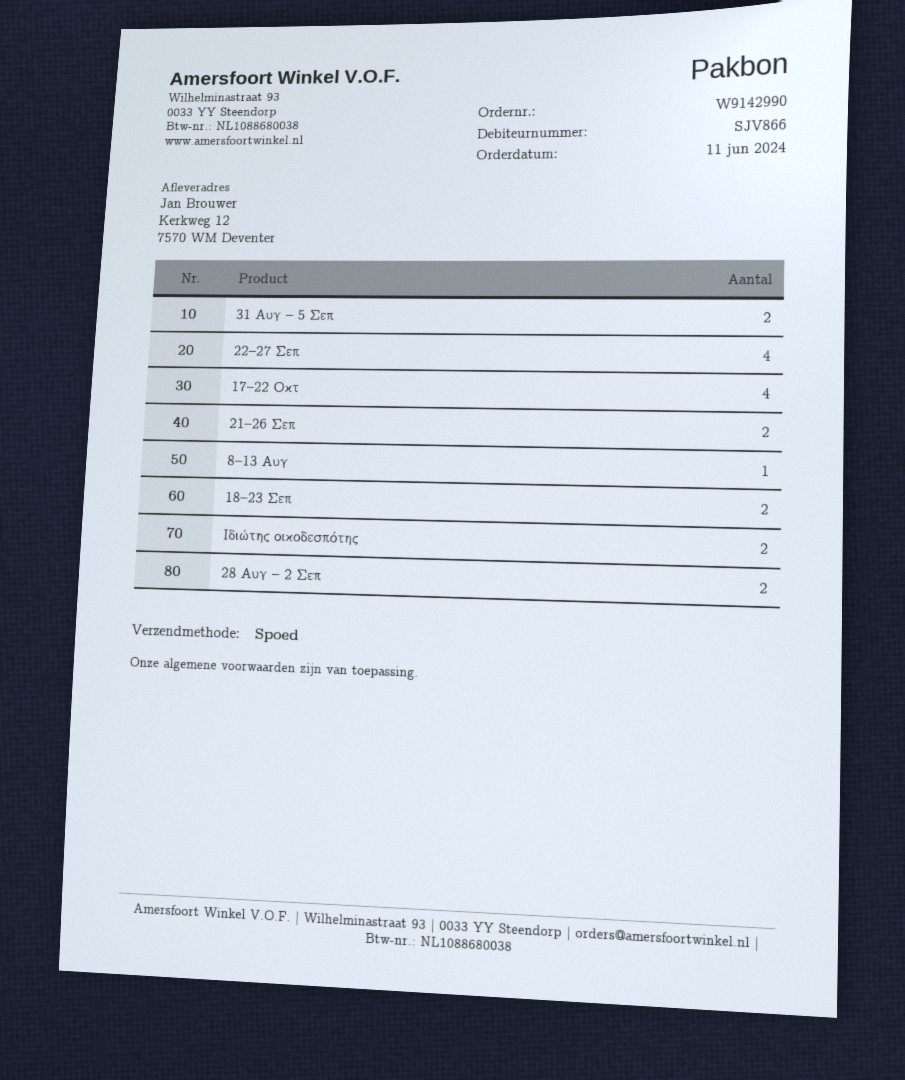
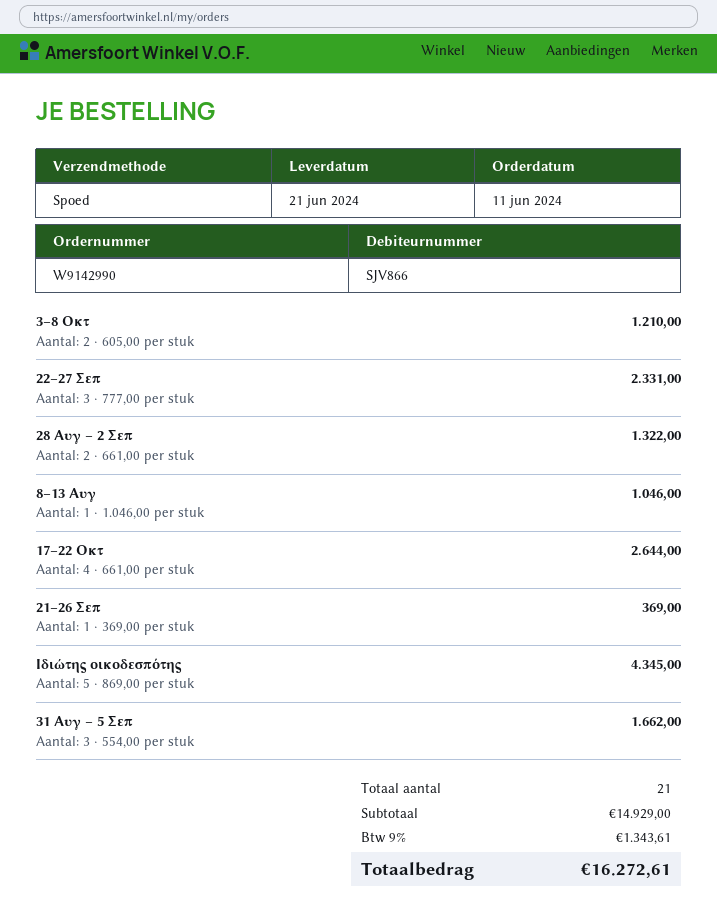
31 Αυγ – 5 Σεπ: 2 -> 3
22–27 Σεπ: 4 -> 3
21–26 Σεπ: 2 -> 1
18–23 Σεπ: 2 -> none
Ιδιώτης οικοδεσπότης: 2 -> 5
3–8 Οκτ: none -> 2

